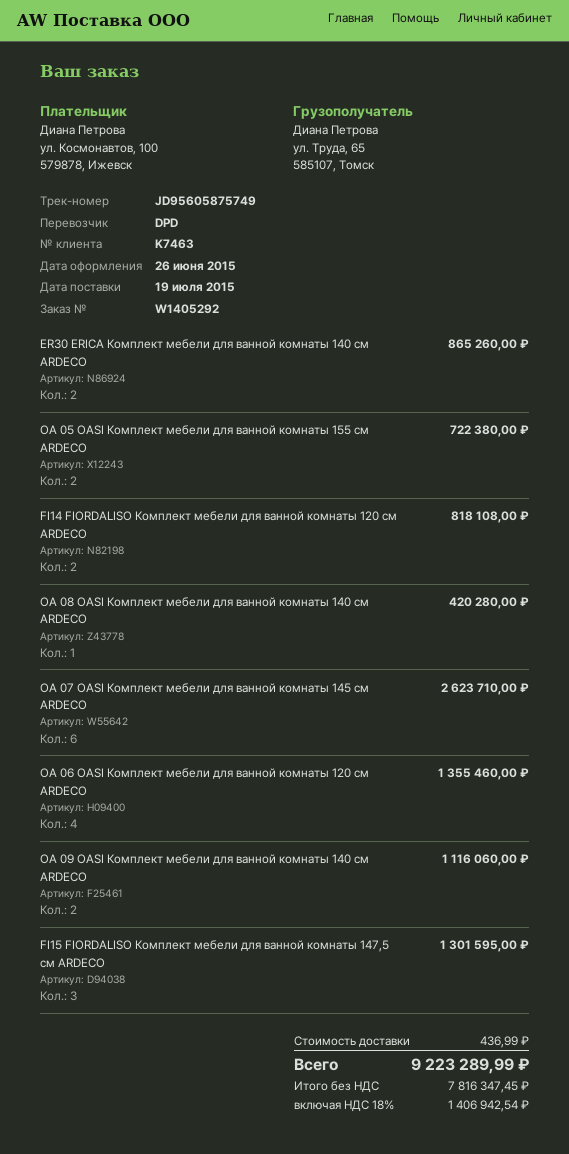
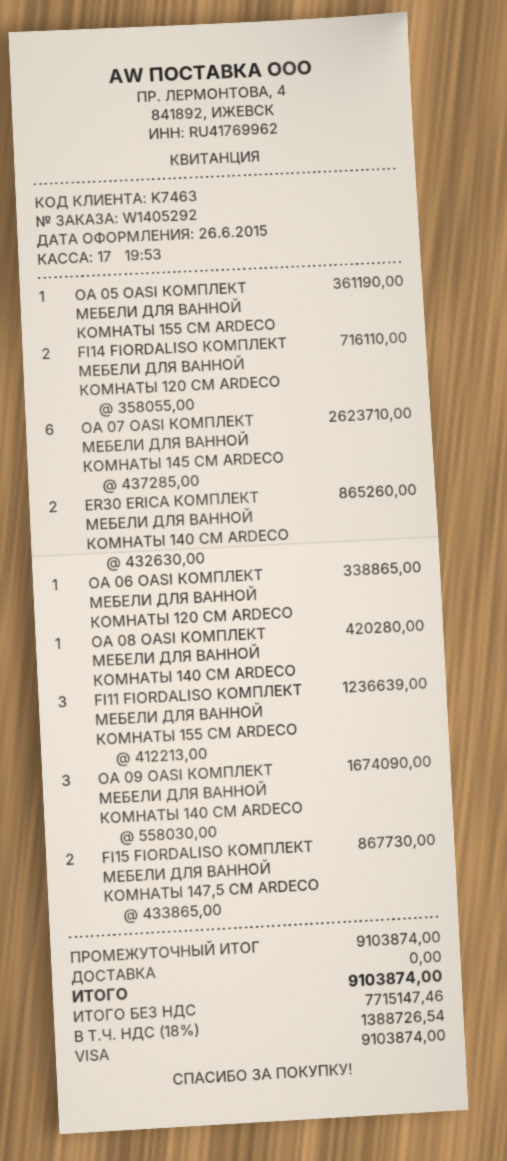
OA 05 OASI Комплект мебели для ванной комнаты 155 см ARDECO: 2 for 722380.00 -> 1 for 361190.00
FI14 FIORDALISO Комплект мебели для ванной комнаты 120 см ARDECO: 2 for 818108.00 -> 2 for 716110.00
OA 06 OASI Комплект мебели для ванной комнаты 120 см ARDECO: 4 for 1355460.00 -> 1 for 338865.00
OA 09 OASI Комплект мебели для ванной комнаты 140 см ARDECO: 2 for 1116060.00 -> 3 for 1674090.00
FI15 FIORDALISO Комплект мебели для ванной комнаты 147,5 см ARDECO: 3 for 1301595.00 -> 2 for 867730.00
FI11 FIORDALISO КОМПЛЕКТ МЕБЕЛИ ДЛЯ ВАННОЙ КОМНАТЫ 155 СМ ARDECO: none -> 3 for 1236639.00
shipping: 436.99 -> 0.00
net: 7816347.45 -> 7715147.46
tax: 18% = 1406942.54 -> 18% = 1388726.54
total: 9223289.99 -> 9103874.00

